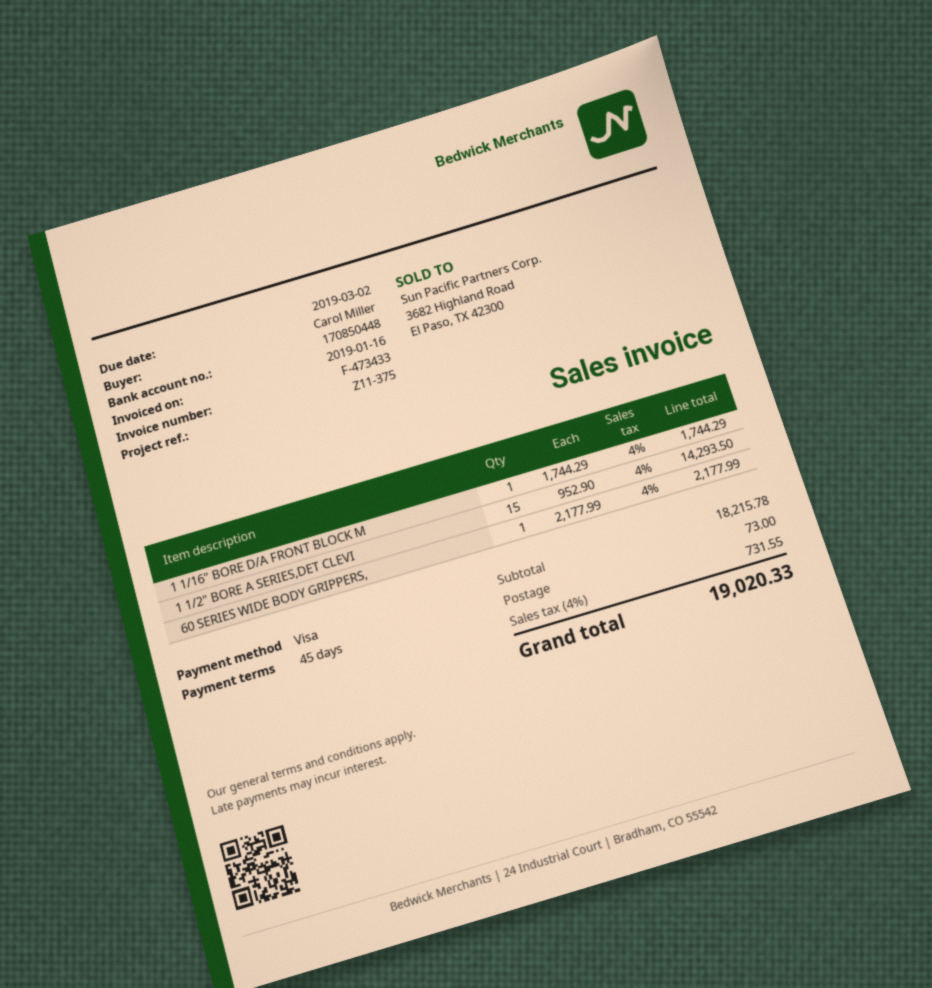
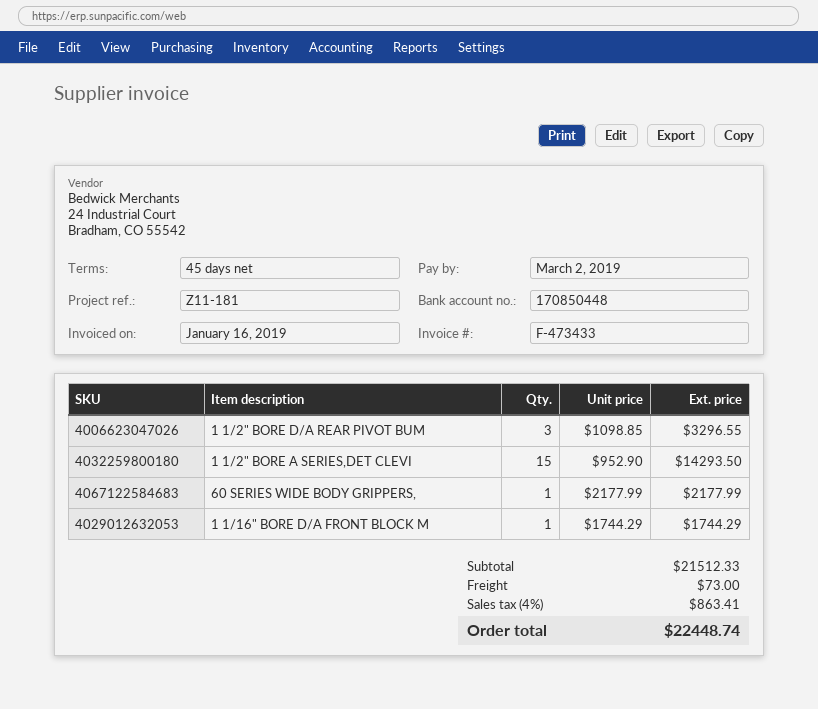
reference: Z11-375 -> Z11-181
1 1/2" BORE D/A REAR PIVOT BUM: none -> 3 x 1098.85 = 3296.55
subtotal: 18215.78 -> 21512.33
tax: 4% = 731.55 -> 4% = 863.41
total: 19020.33 -> 22448.74

